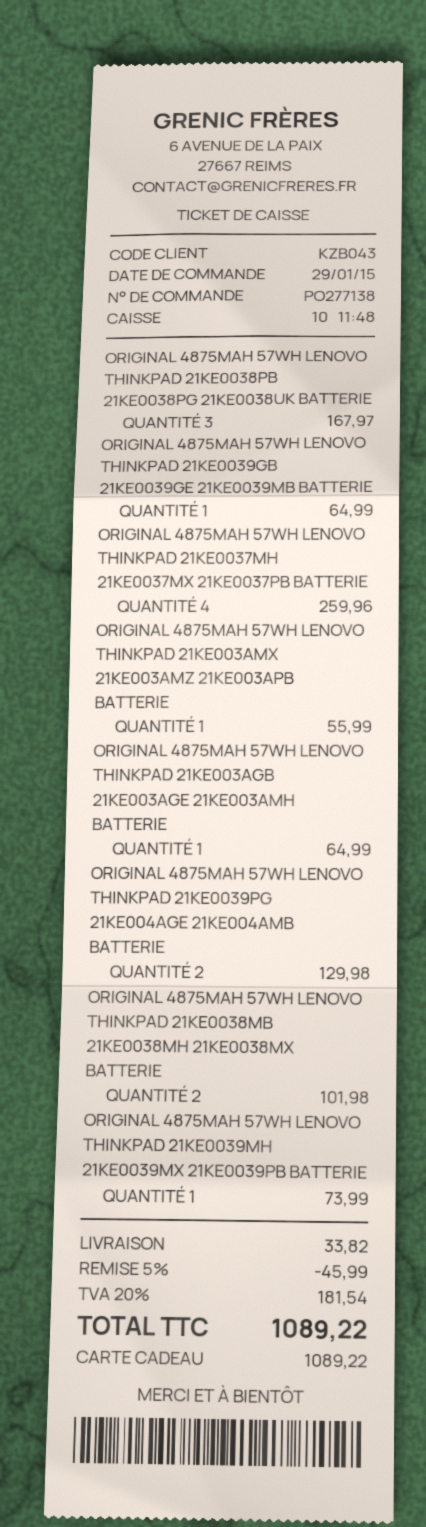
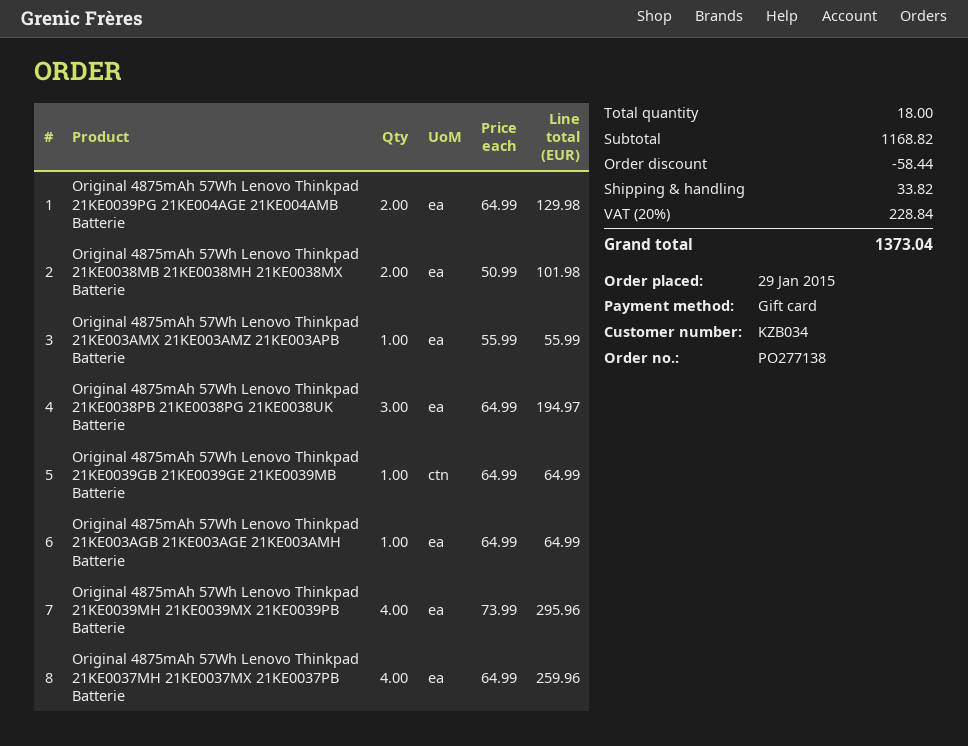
customer number: KZB043 -> KZB034
ORIGINAL 4875MAH 57WH LENOVO THINKPAD 21KE0038PB 21KE0038PG 21KE0038UK BATTERIE: 3 for 167.97 -> 3 for 194.97
ORIGINAL 4875MAH 57WH LENOVO THINKPAD 21KE0039MH 21KE0039MX 21KE0039PB BATTERIE: 1 for 73.99 -> 4 for 295.96
discount: 45.99 -> 58.44
tax: 20% = 181.54 -> 20% = 228.84
total: 1089.22 -> 1373.04

